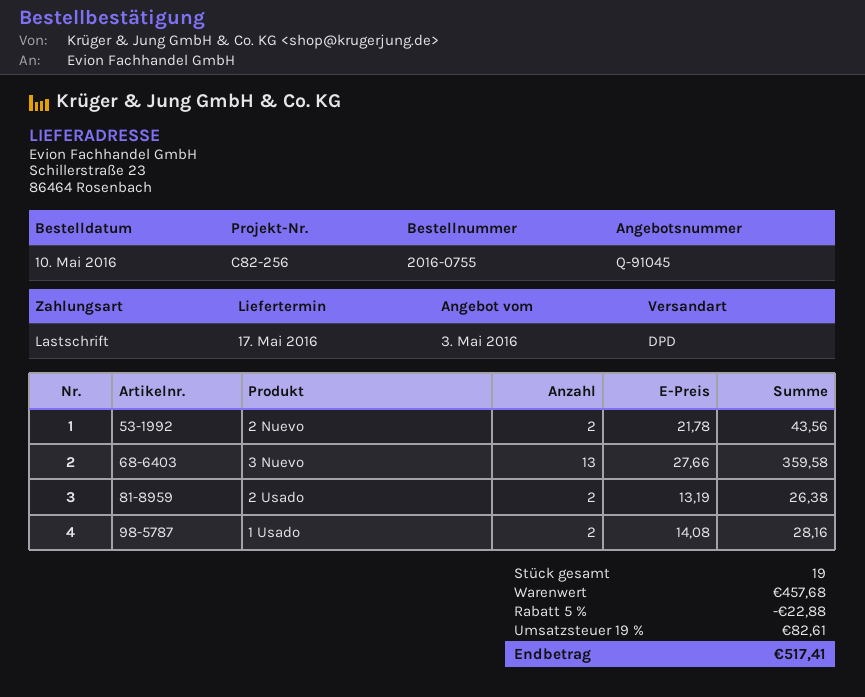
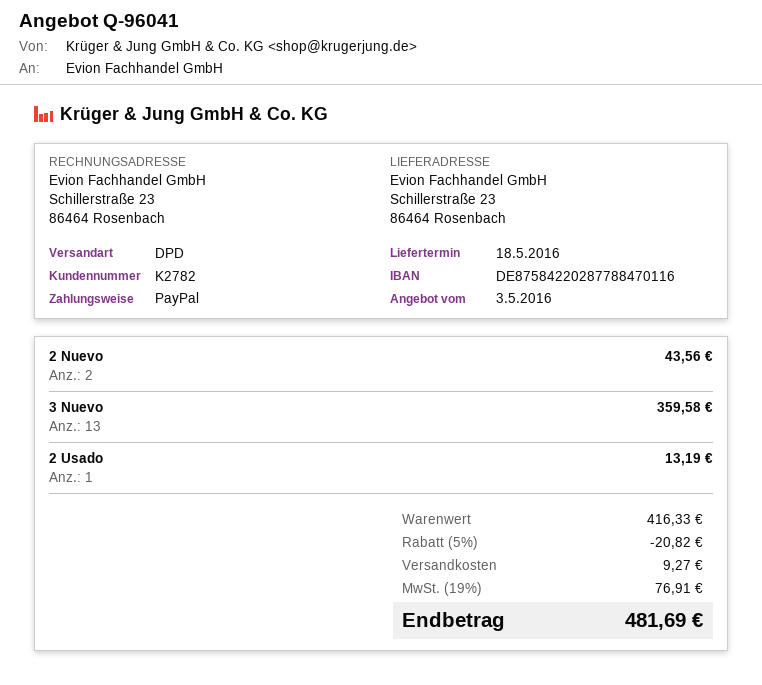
quote number: Q-91045 -> Q-96041
delivery date: 2016-05-17 -> 2016-05-18
payment method: direct debit -> PayPal
2 Usado: 2 for 26.38 -> 1 for 13.19
1 Usado: 2 for 28.16 -> none
subtotal: 457.68 -> 416.33
discount: 5% = 22.88 -> 5% = 20.82
shipping: none -> 9.27
tax: 19% = 82.61 -> 19% = 76.91
total: 517.41 -> 481.69

